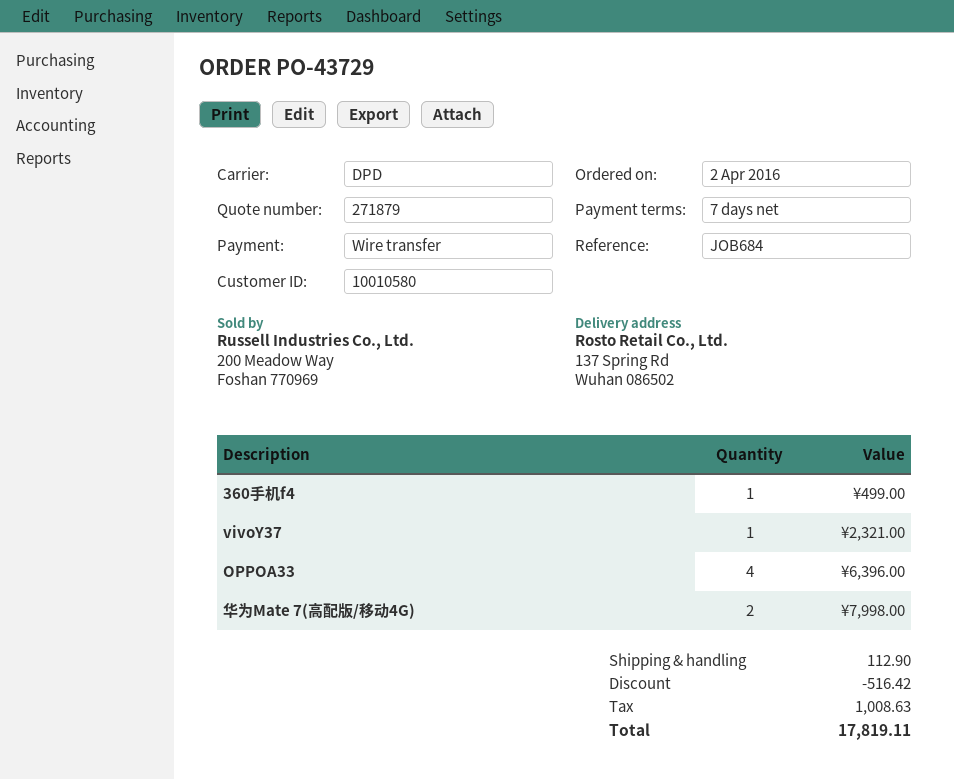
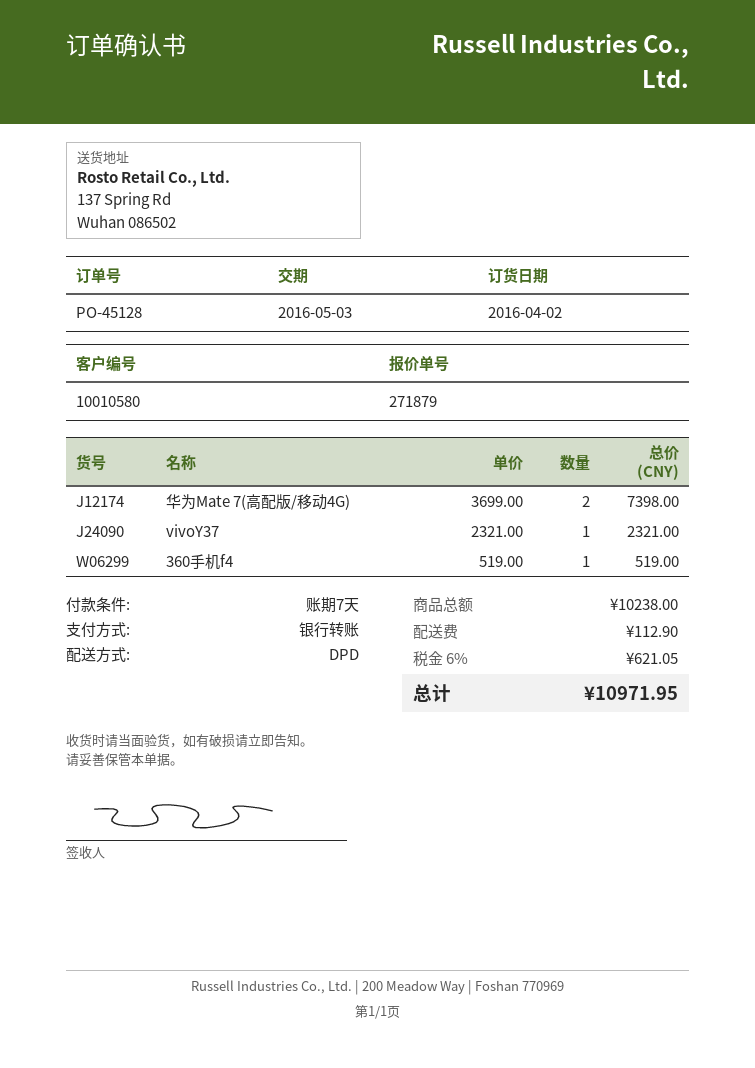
order number: PO-43729 -> PO-45128
360手机f4: 1 for 499.00 -> 1 for 519.00
OPPOA33: 4 for 6396.00 -> none
华为Mate 7(高配版/移动4G): 2 for 7998.00 -> 2 for 7398.00
discount: 516.42 -> none
tax: 1008.63 -> 621.05
total: 17819.11 -> 10971.95

